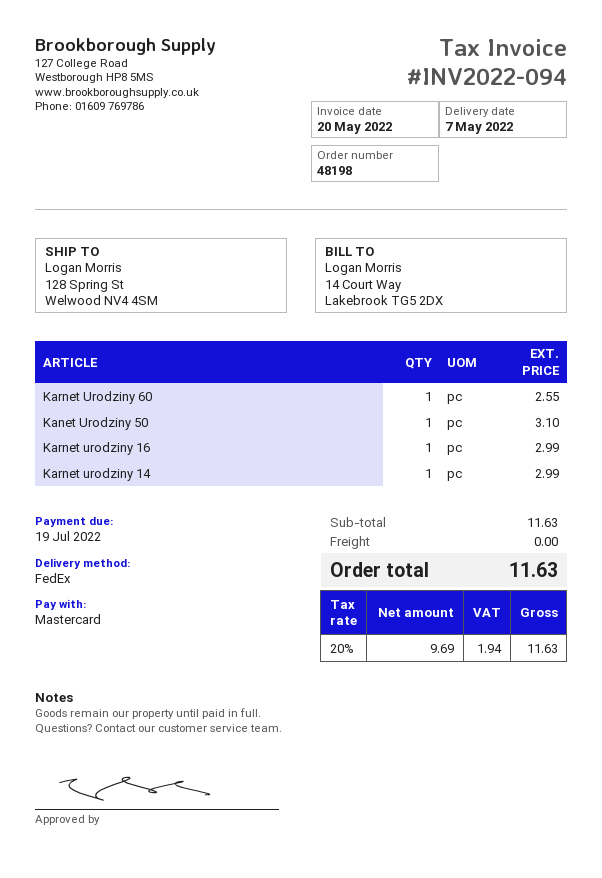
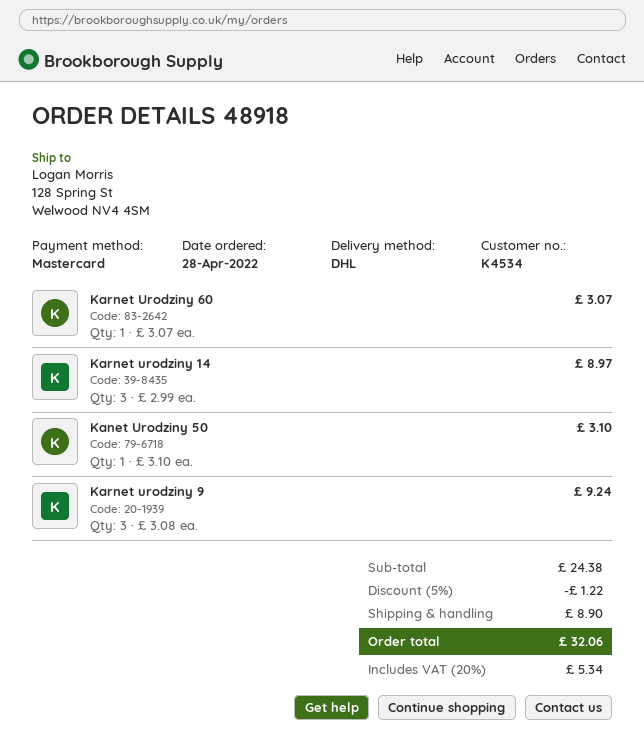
order number: 48198 -> 48918
shipping method: FedEx -> DHL
Karnet Urodziny 60: 1 for 2.55 -> 1 for 3.07
Karnet urodziny 16: 1 for 2.99 -> none
Karnet urodziny 14: 1 for 2.99 -> 3 for 8.97
Karnet urodziny 9: none -> 3 for 9.24
subtotal: 11.63 -> 24.38
discount: none -> 5% = 1.22
shipping: 0.00 -> 8.90
tax: 20% = 1.94 -> 20% = 5.34
total: 11.63 -> 32.06

